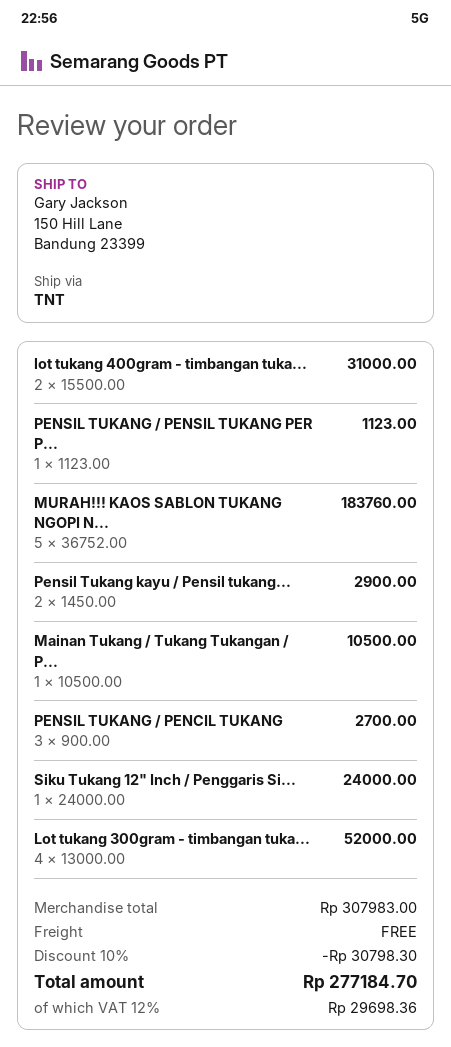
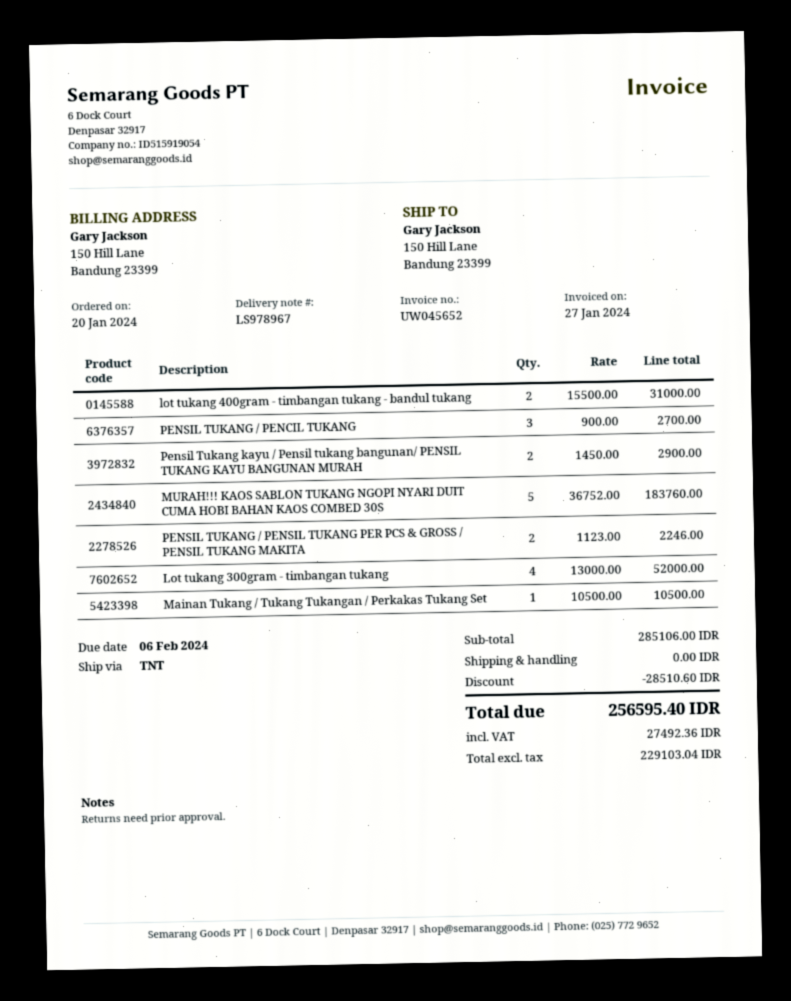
PENSIL TUKANG / PENSIL TUKANG PER P...: 1 x 1123.00 = 1123.00 -> 2 x 1123.00 = 2246.00
Siku Tukang 12" Inch / Penggaris Si...: 1 x 24000.00 = 24000.00 -> none
subtotal: 307983.00 -> 285106.00
discount: 30798.30 -> 28510.60
tax: 29698.36 -> 27492.36
total: 277184.70 -> 256595.40

